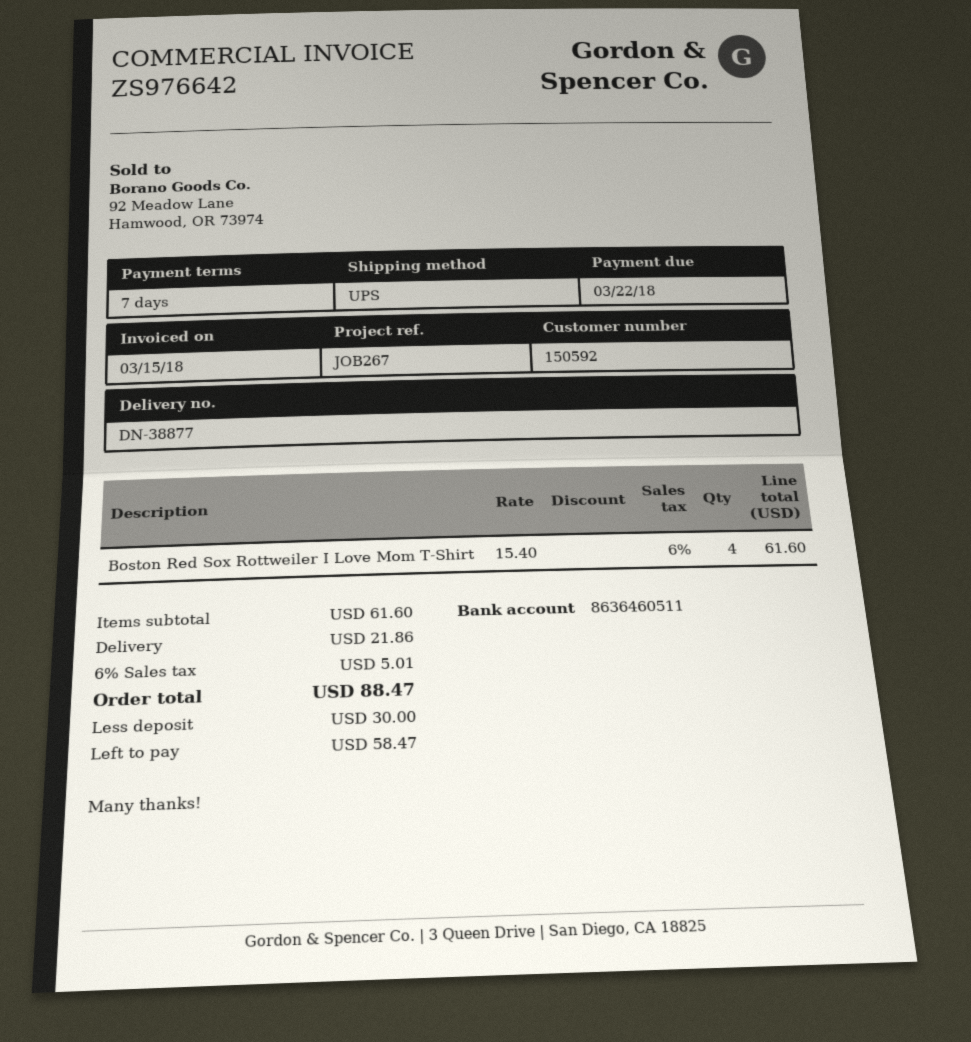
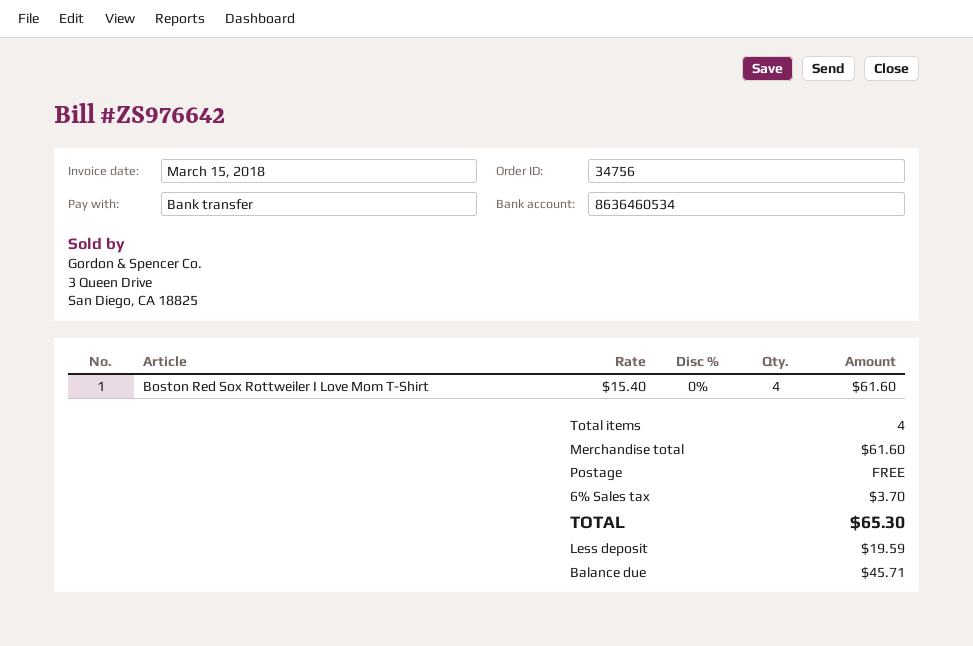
bank account: 8636460511 -> 8636460534
shipping: 21.86 -> 0.00
tax: 6% = 5.01 -> 6% = 3.70
total: 88.47 -> 65.30
deposit: 30.00 -> 19.59
balance: 58.47 -> 45.71

